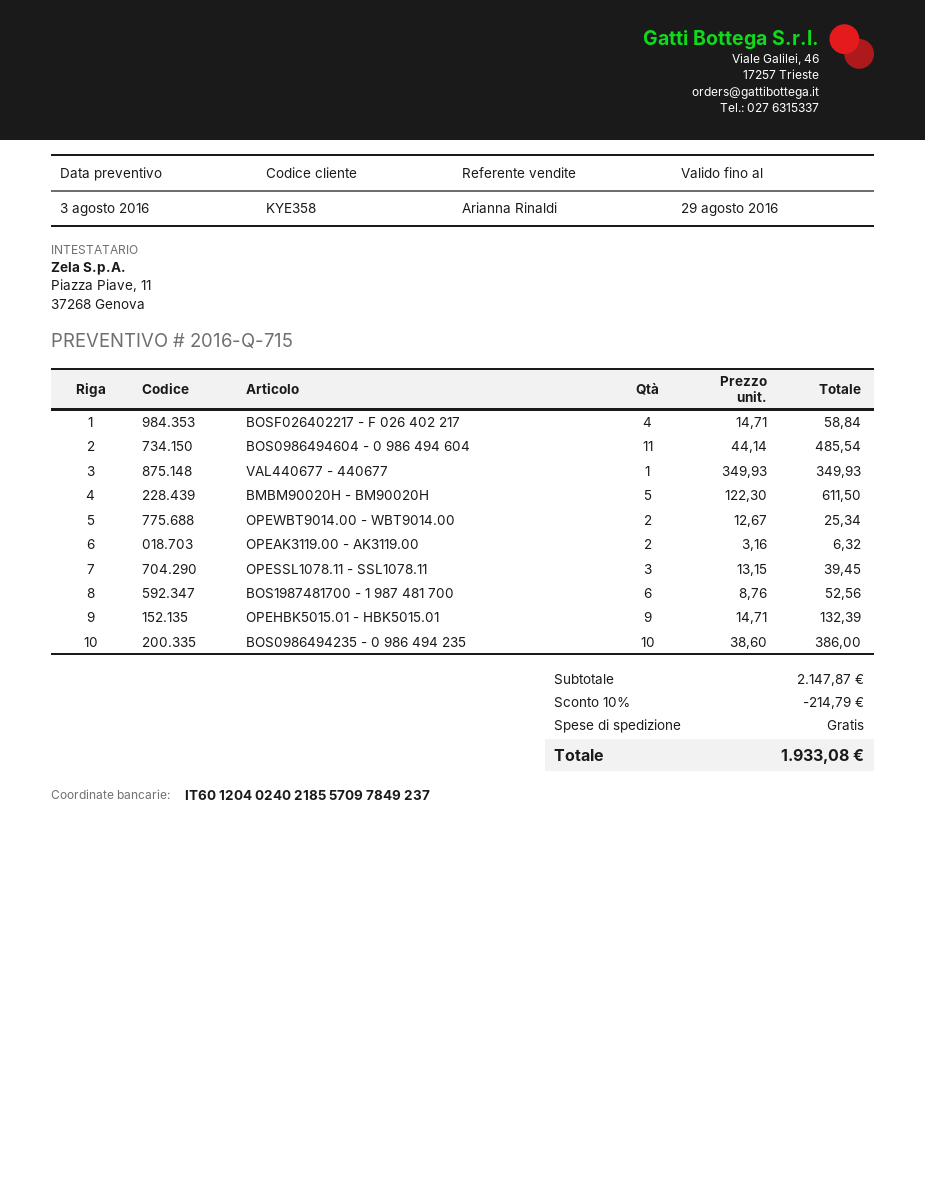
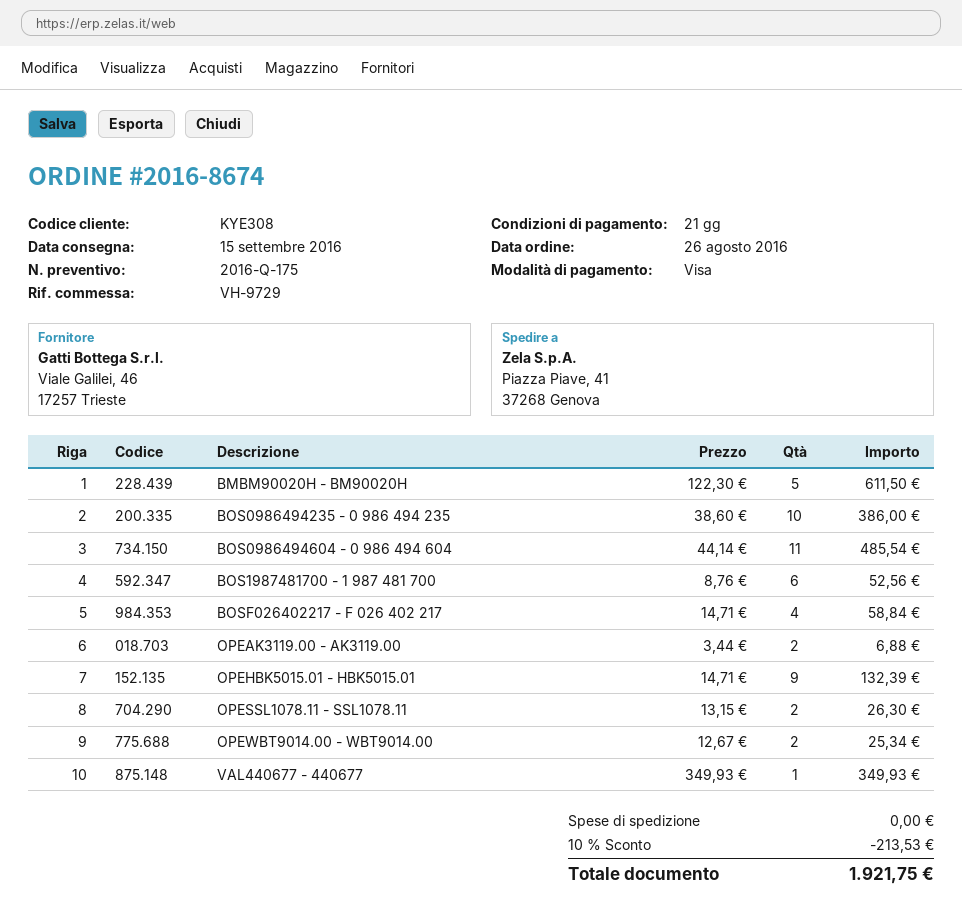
quote number: 2016-Q-715 -> 2016-Q-175
customer number: KYE358 -> KYE308
OPEAK3119.00 - AK3119.00: 2 x 3.16 = 6.32 -> 2 x 3.44 = 6.88
OPESSL1078.11 - SSL1078.11: 3 x 13.15 = 39.45 -> 2 x 13.15 = 26.30
discount: 10% = 214.79 -> 10% = 213.53
total: 1933.08 -> 1921.75

